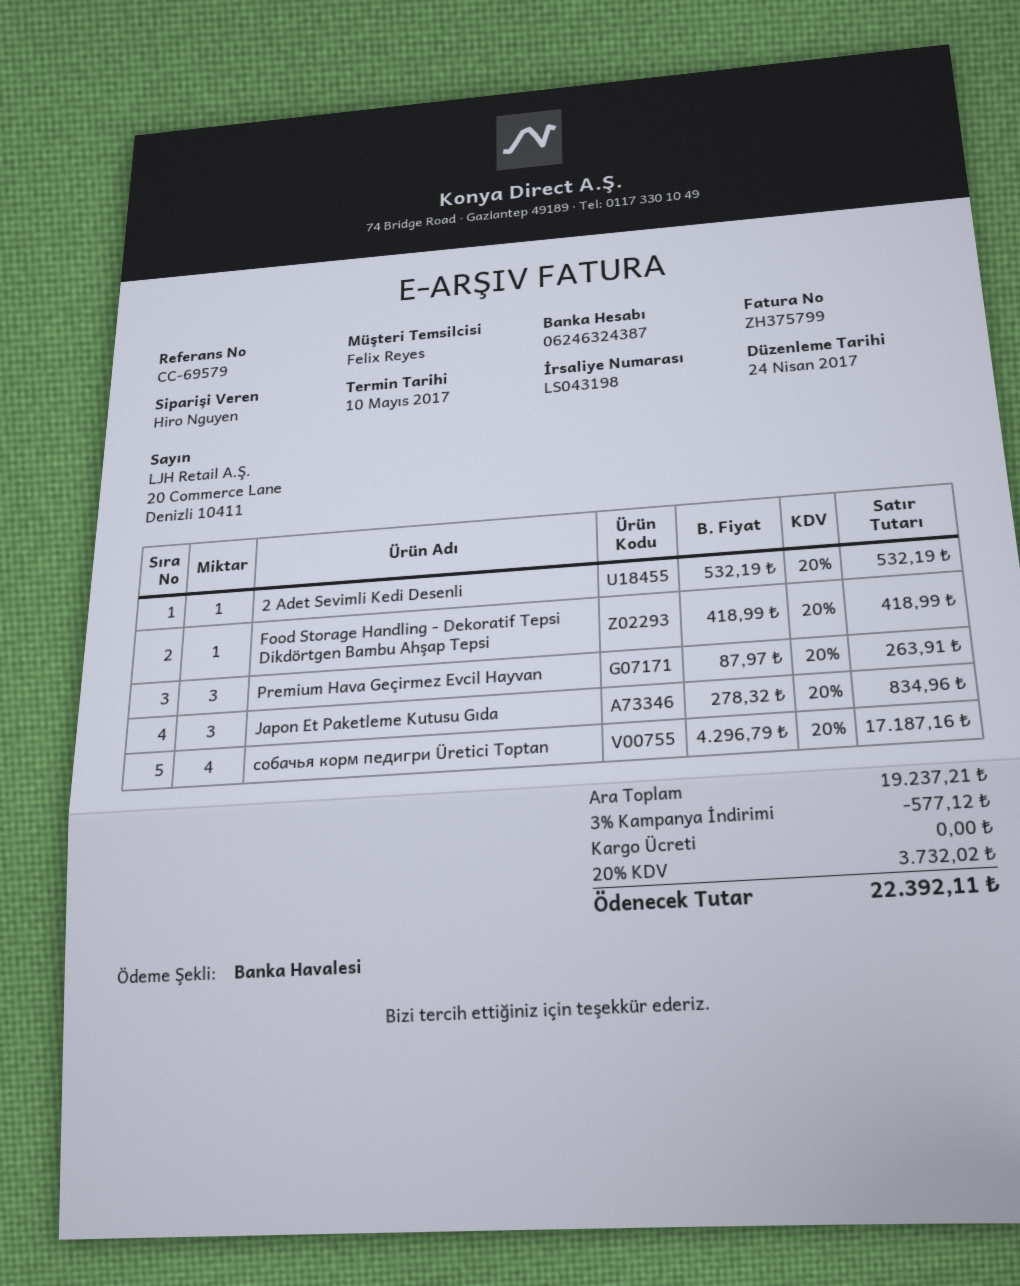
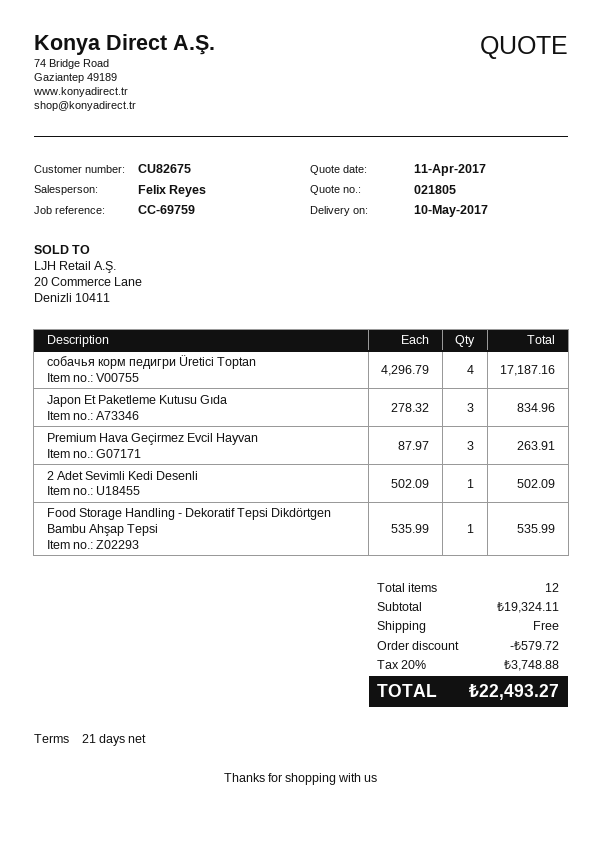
reference: CC-69579 -> CC-69759
2 Adet Sevimli Kedi Desenli: 1 x 532.19 = 532.19 -> 1 x 502.09 = 502.09
Food Storage Handling - Dekoratif Tepsi Dikdörtgen Bambu Ahşap Tepsi: 1 x 418.99 = 418.99 -> 1 x 535.99 = 535.99
subtotal: 19237.21 -> 19324.11
discount: 577.12 -> 579.72
tax: 20% = 3732.02 -> 20% = 3748.88
total: 22392.11 -> 22493.27

